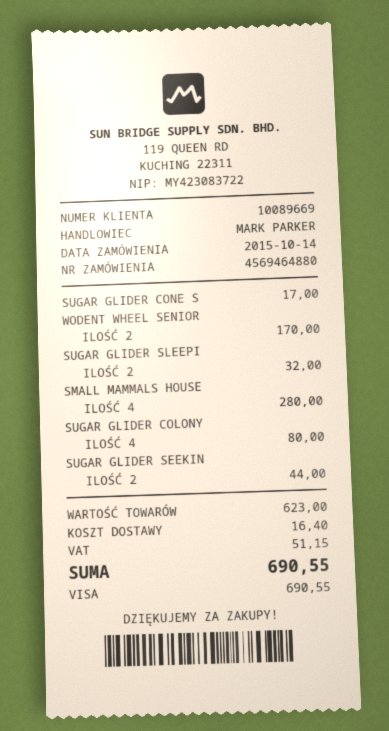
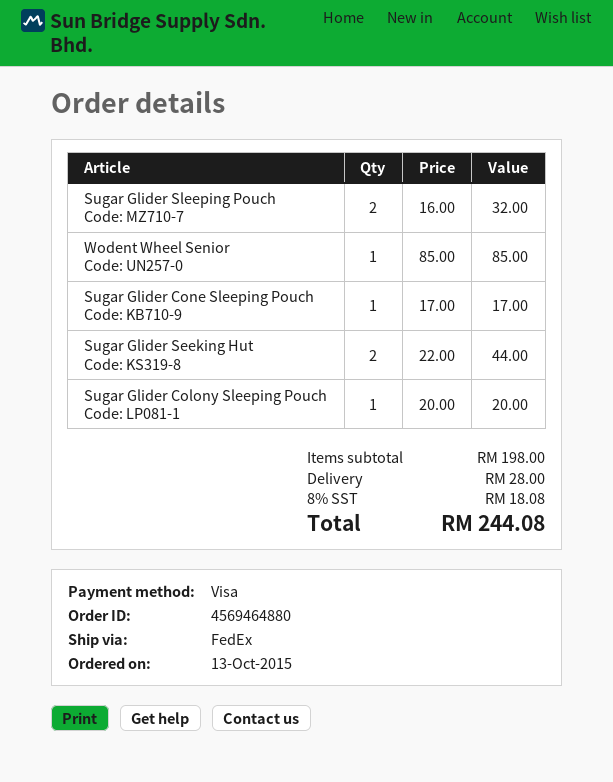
order date: 2015-10-14 -> 2015-10-13
WODENT WHEEL SENIOR: 2 for 170.00 -> 1 for 85.00
SMALL MAMMALS HOUSE: 4 for 280.00 -> none
SUGAR GLIDER COLONY: 4 for 80.00 -> 1 for 20.00
subtotal: 623.00 -> 198.00
shipping: 16.40 -> 28.00
tax: 51.15 -> 18.08
total: 690.55 -> 244.08

